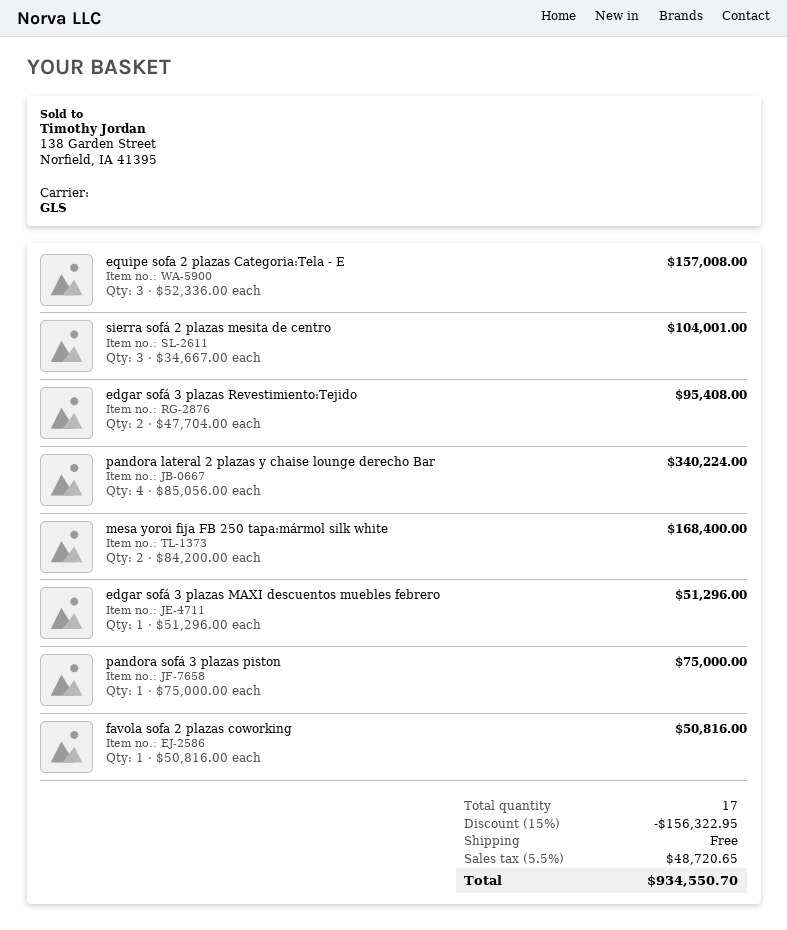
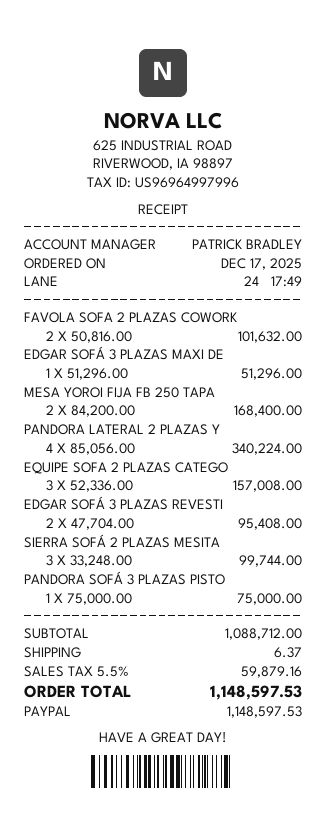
sierra sofá 2 plazas mesita de centro: 3 x 34667.00 = 104001.00 -> 3 x 33248.00 = 99744.00
favola sofa 2 plazas coworking: 1 x 50816.00 = 50816.00 -> 2 x 50816.00 = 101632.00
discount: 15% = 156322.95 -> none
shipping: 0.00 -> 6.37
tax: 5.5% = 48720.65 -> 5.5% = 59879.16
total: 934550.70 -> 1148597.53

